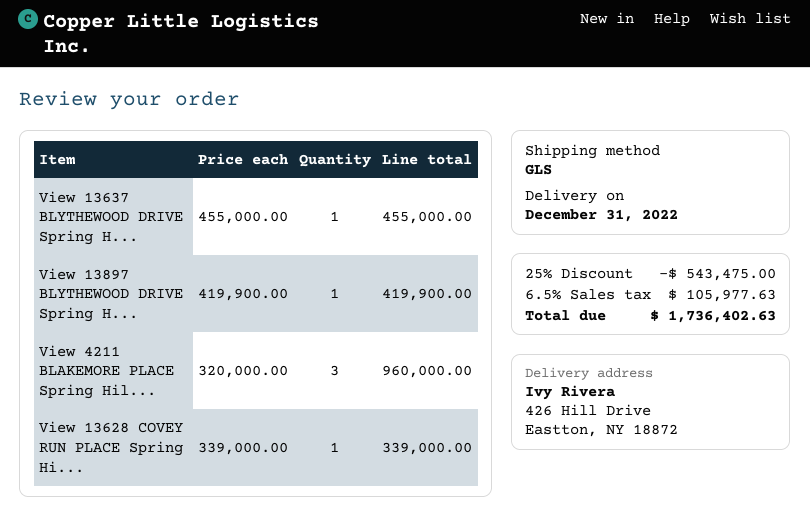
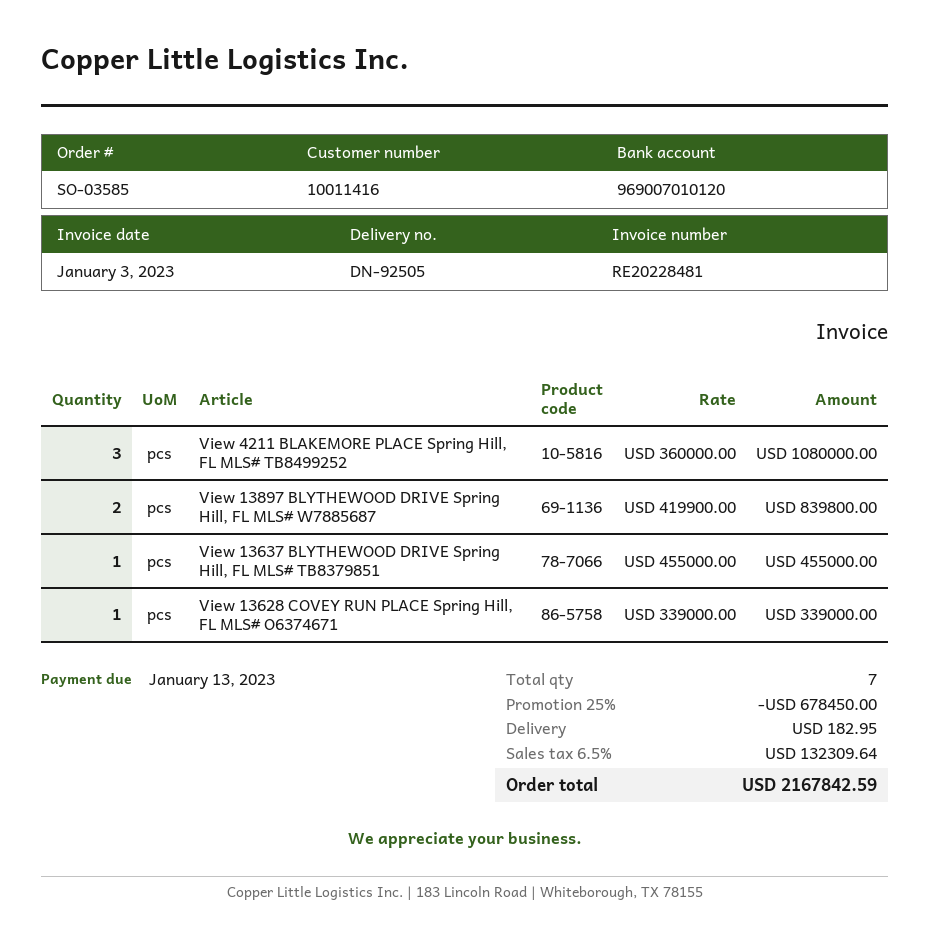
View 13897 BLYTHEWOOD DRIVE Spring H...: 1 x 419900.00 = 419900.00 -> 2 x 419900.00 = 839800.00
View 4211 BLAKEMORE PLACE Spring Hil...: 3 x 320000.00 = 960000.00 -> 3 x 360000.00 = 1080000.00
discount: 25% = 543475.00 -> 25% = 678450.00
shipping: none -> 182.95
tax: 6.5% = 105977.63 -> 6.5% = 132309.64
total: 1736402.63 -> 2167842.59

